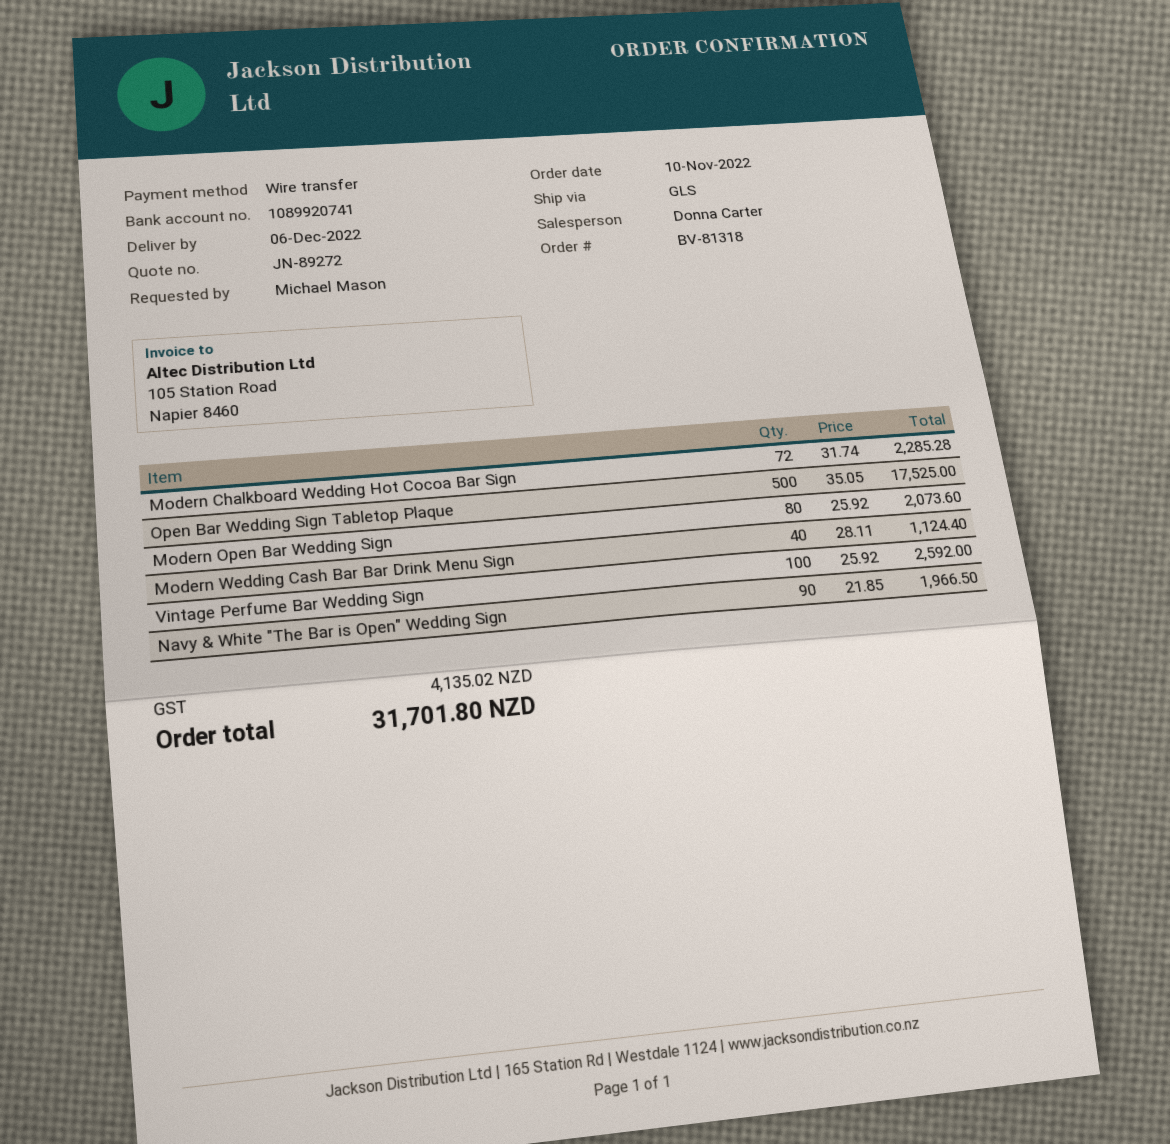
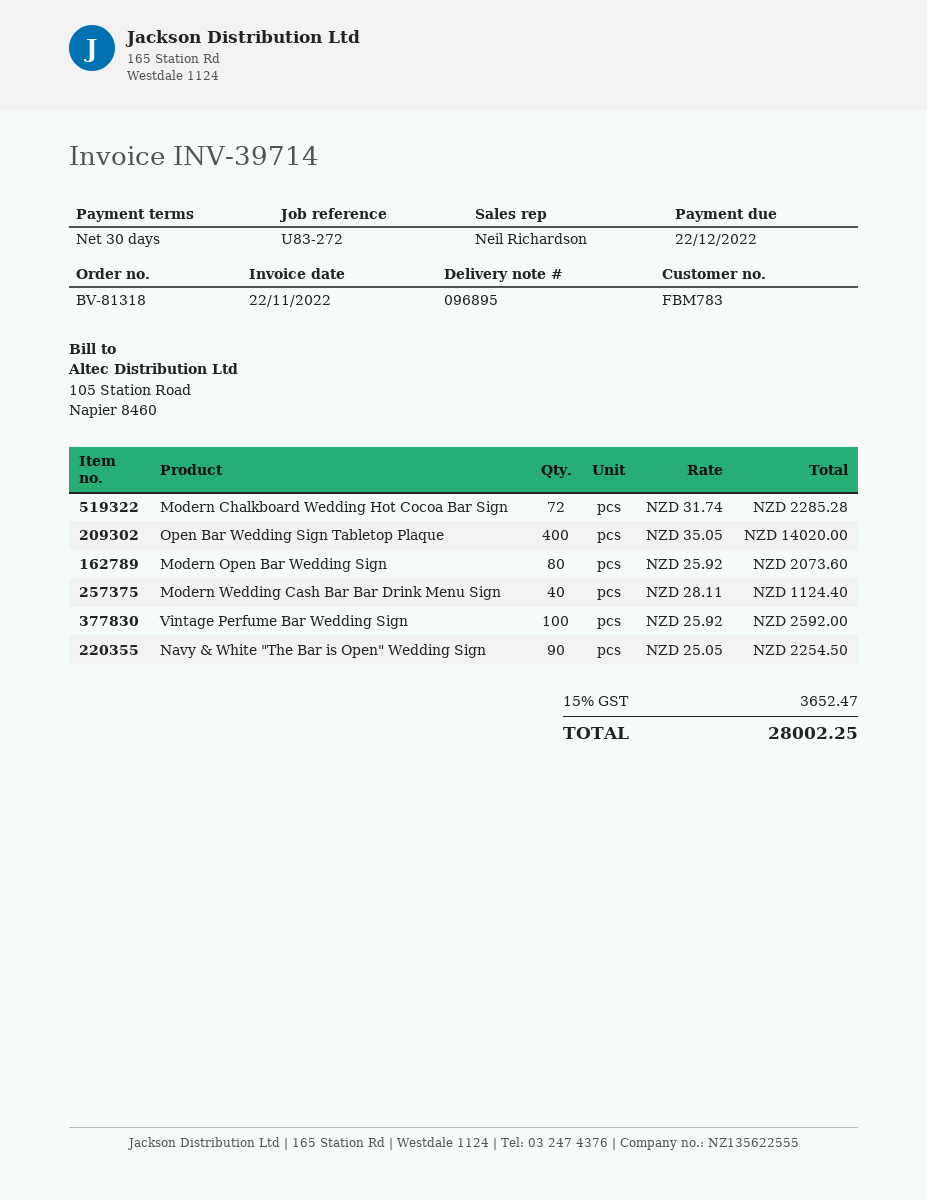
sales rep: Donna Carter -> Neil Richardson
Open Bar Wedding Sign Tabletop Plaque: 500 x 35.05 = 17525.00 -> 400 x 35.05 = 14020.00
Navy & White "The Bar is Open" Wedding Sign: 90 x 21.85 = 1966.50 -> 90 x 25.05 = 2254.50
tax: 4135.02 -> 3652.47
total: 31701.80 -> 28002.25

